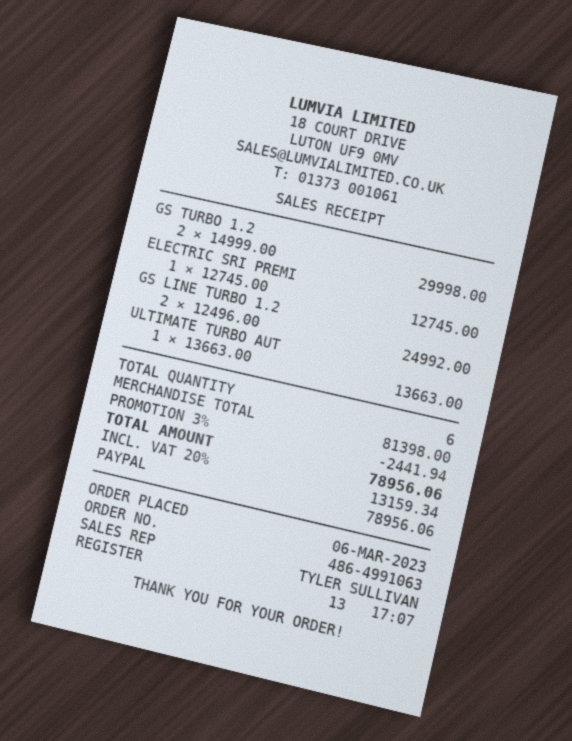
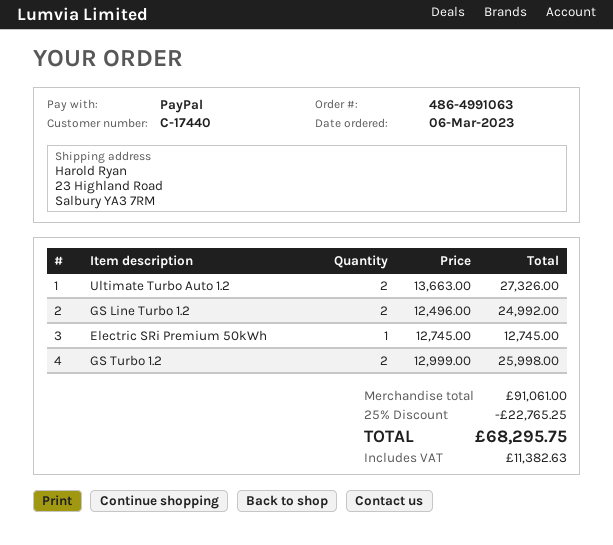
GS TURBO 1.2: 2 x 14999.00 = 29998.00 -> 2 x 12999.00 = 25998.00
ULTIMATE TURBO AUT: 1 x 13663.00 = 13663.00 -> 2 x 13663.00 = 27326.00
subtotal: 81398.00 -> 91061.00
discount: 3% = 2441.94 -> 25% = 22765.25
tax: 13159.34 -> 11382.63
total: 78956.06 -> 68295.75

